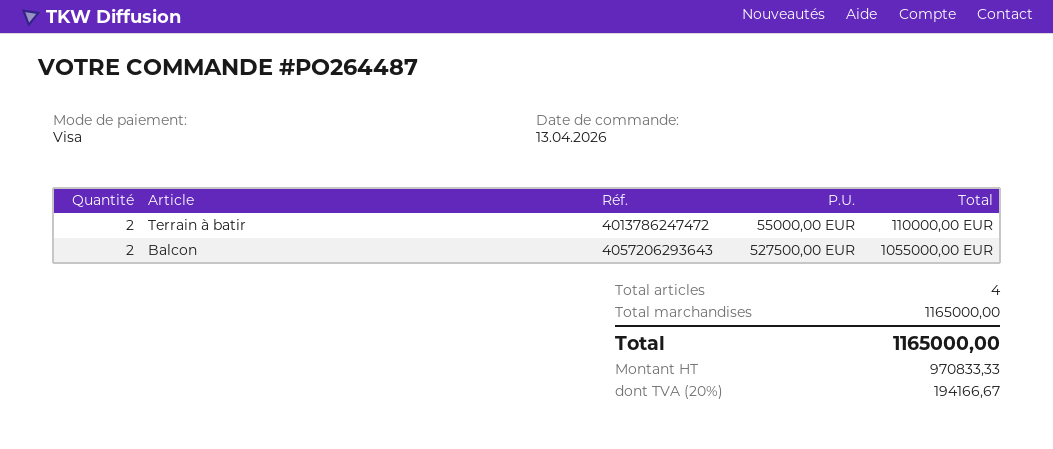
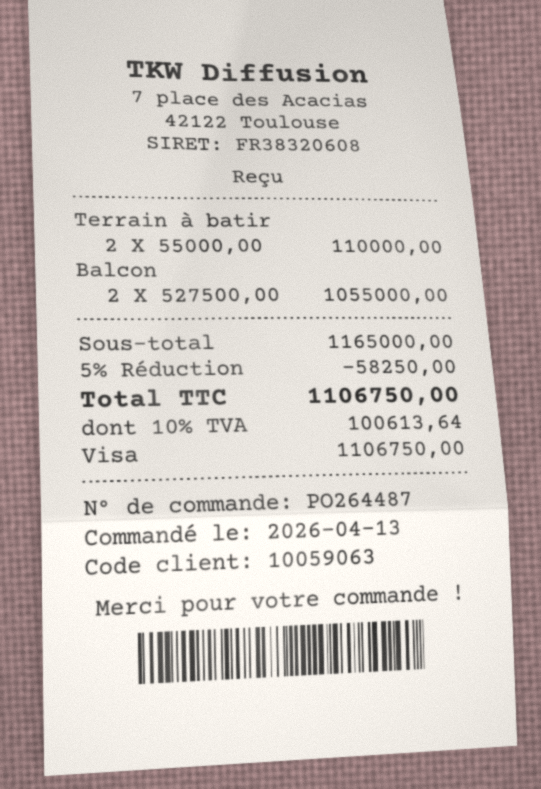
discount: none -> 5% = 58250.00
tax: 20% = 194166.67 -> 10% = 100613.64
total: 1165000.00 -> 1106750.00

